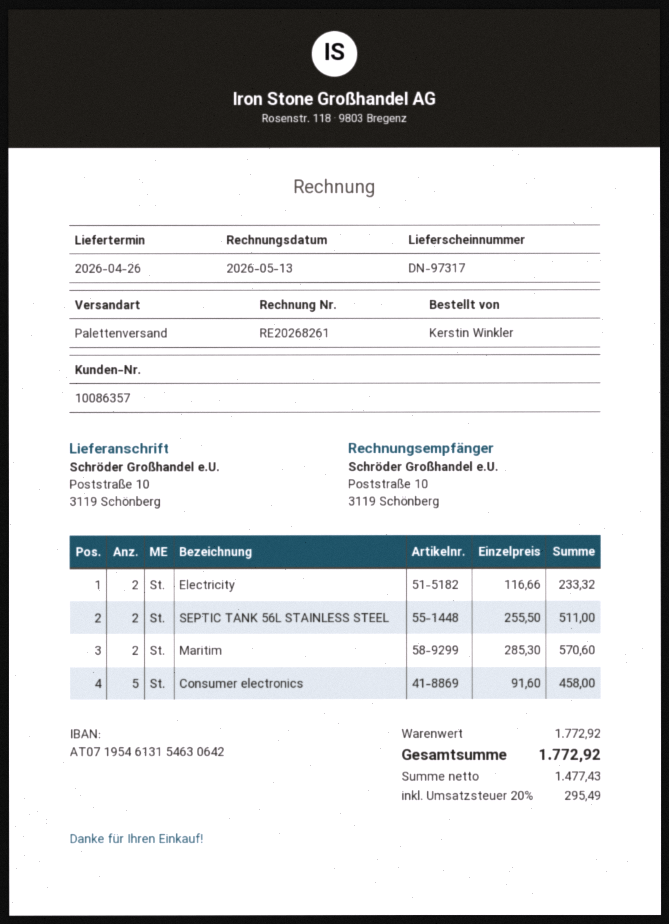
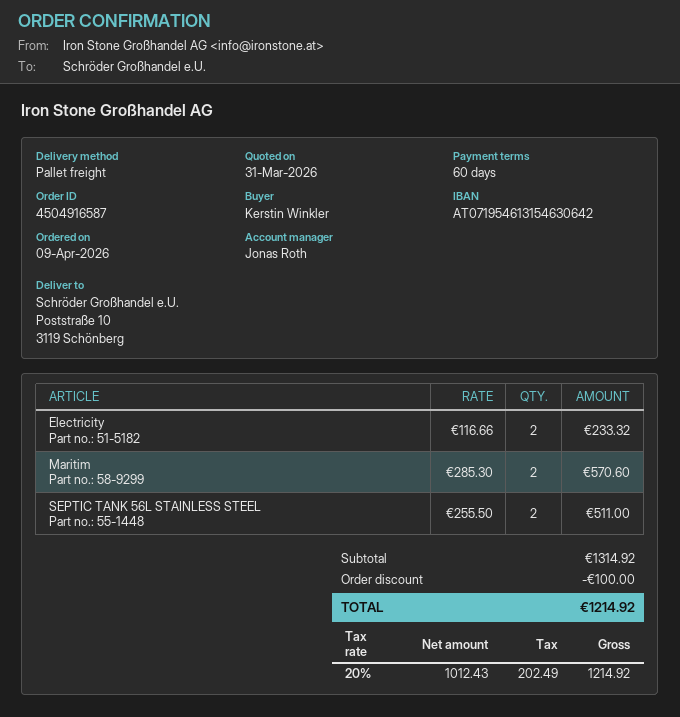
Consumer electronics: 5 x 91.60 = 458.00 -> none
subtotal: 1772.92 -> 1314.92
discount: none -> 100.00
net: 1477.43 -> 1012.43
tax: 20% = 295.49 -> 20% = 202.49
total: 1772.92 -> 1214.92

